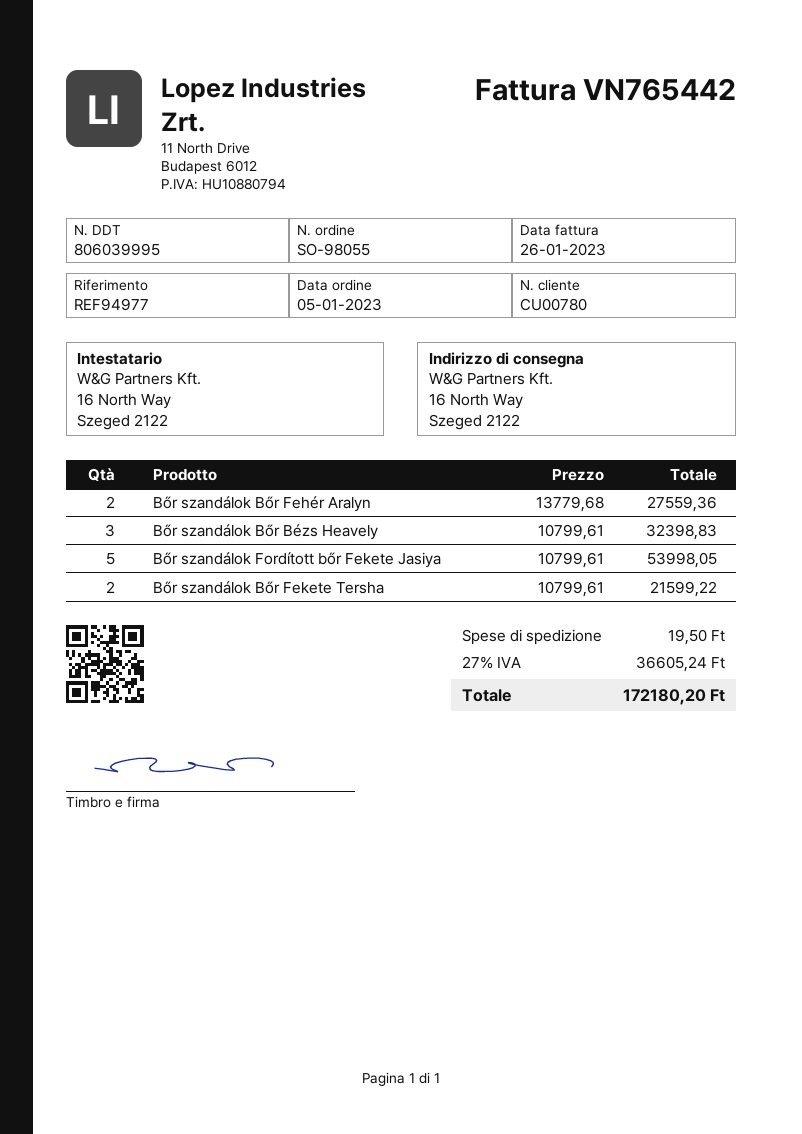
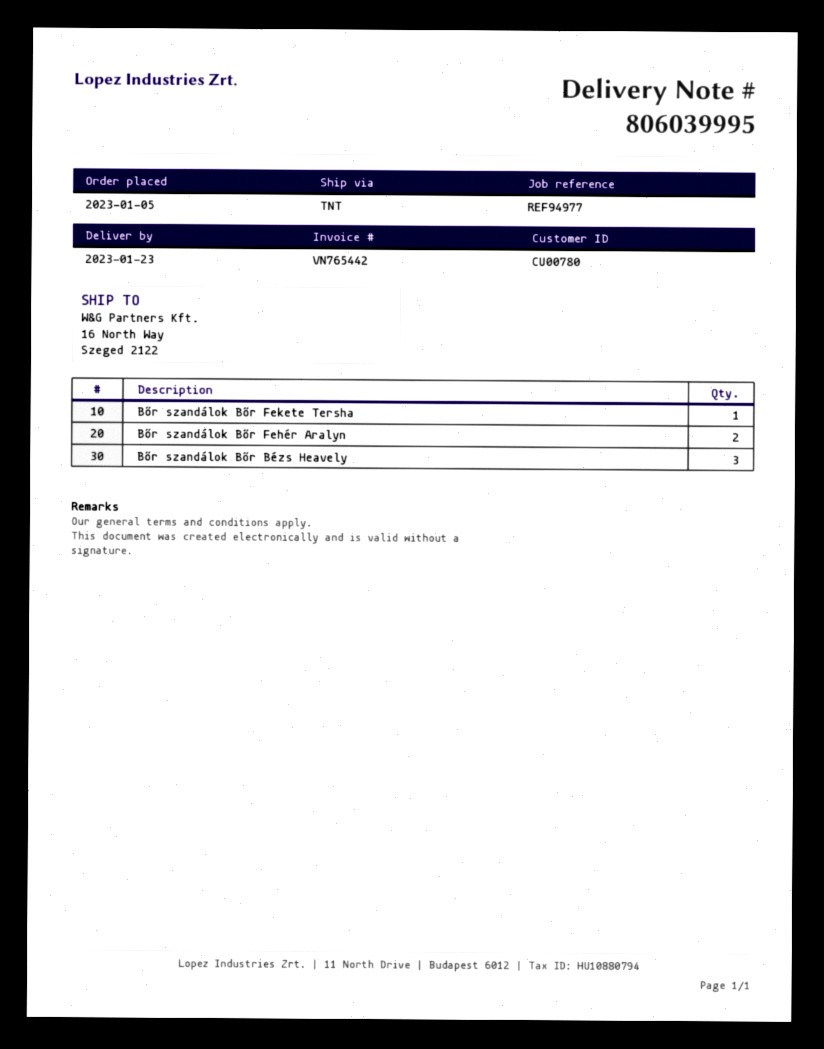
Bőr szandálok Fordított bőr Fekete Jasiya: 5 -> none
Bőr szandálok Bőr Fekete Tersha: 2 -> 1

